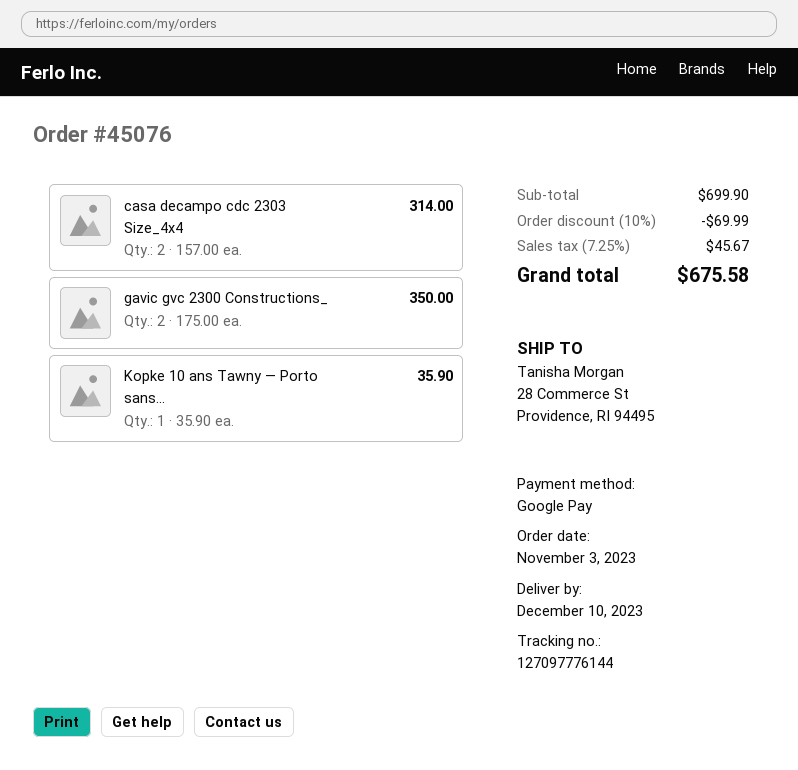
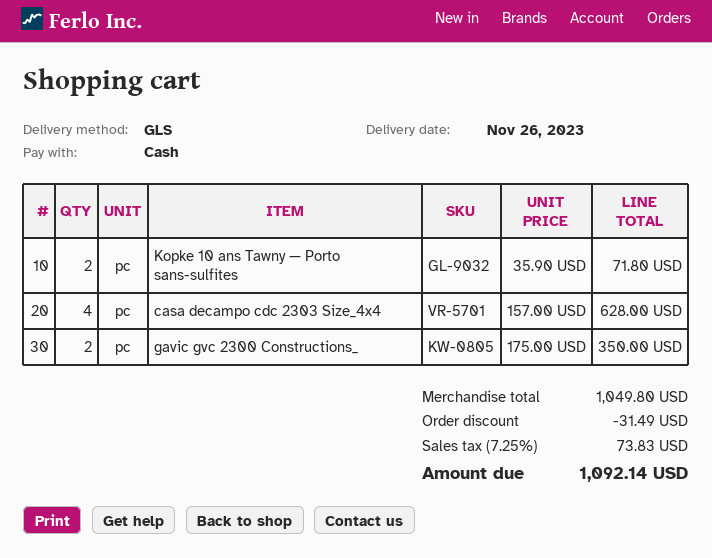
delivery date: 2023-12-10 -> 2023-11-26
payment method: Google Pay -> cash
casa decampo cdc 2303 Size_4x4: 2 x 157.00 = 314.00 -> 4 x 157.00 = 628.00
Kopke 10 ans Tawny — Porto sans...: 1 x 35.90 = 35.90 -> 2 x 35.90 = 71.80
subtotal: 699.90 -> 1049.80
discount: 69.99 -> 31.49
tax: 7.25% = 45.67 -> 7.25% = 73.83
total: 675.58 -> 1092.14

